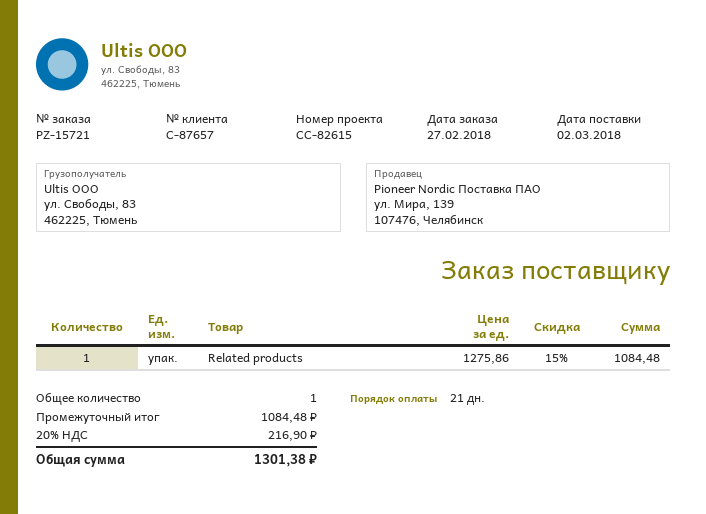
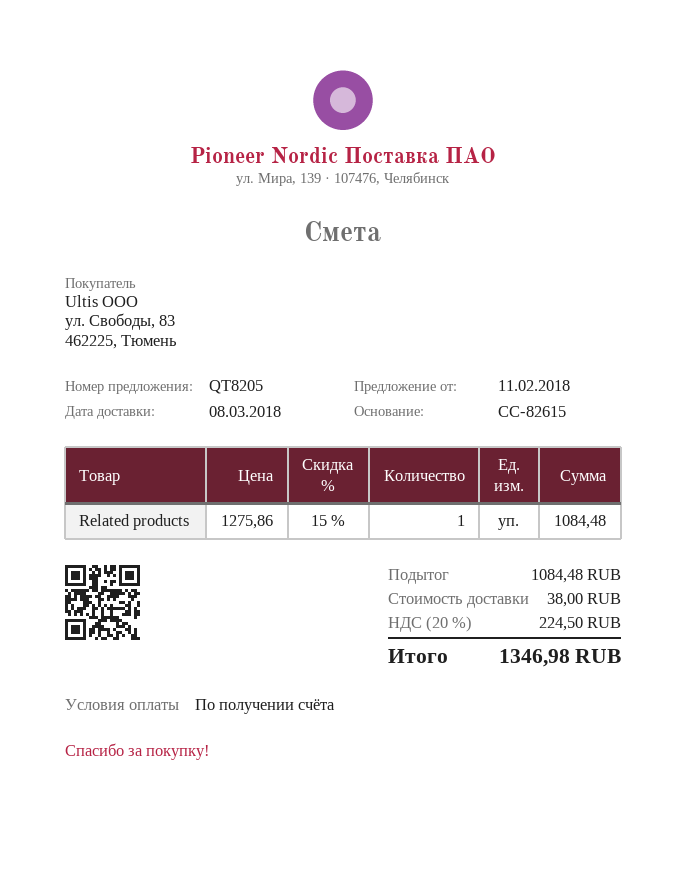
delivery date: 2018-03-02 -> 2018-03-08
payment terms: 21 days -> on receipt
shipping: none -> 38.00
tax: 20% = 216.90 -> 20% = 224.50
total: 1301.38 -> 1346.98

